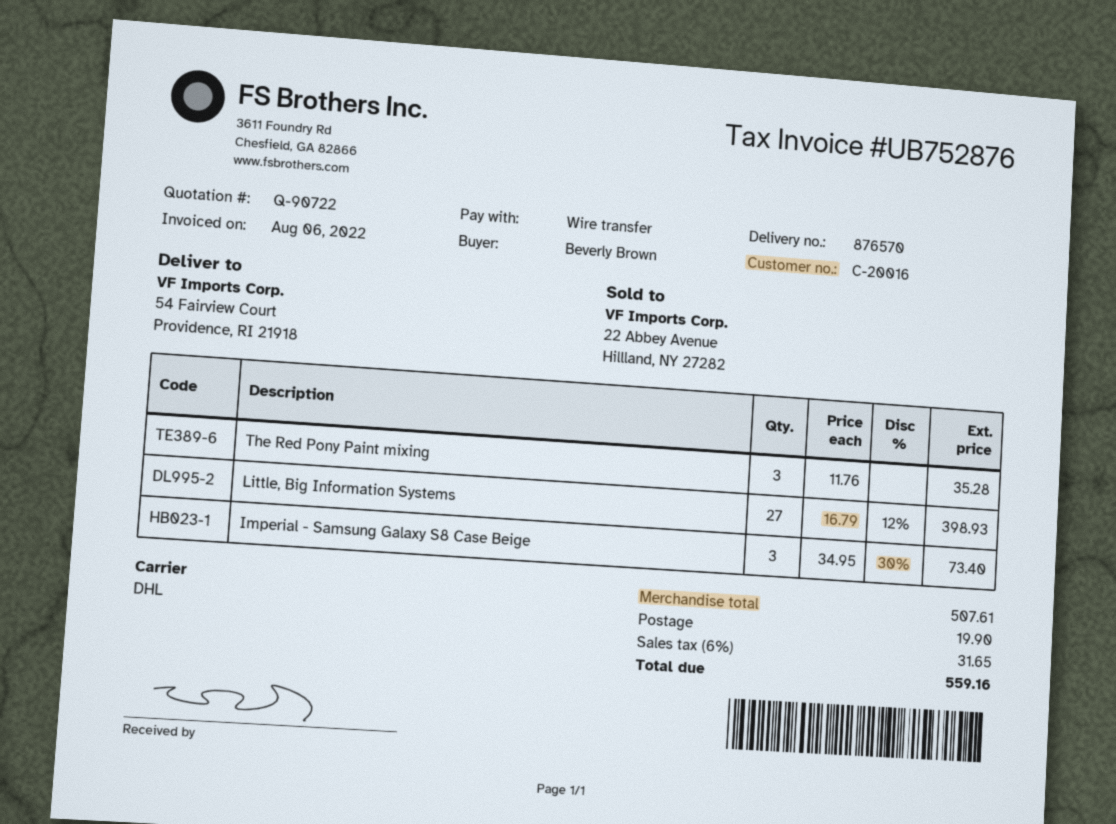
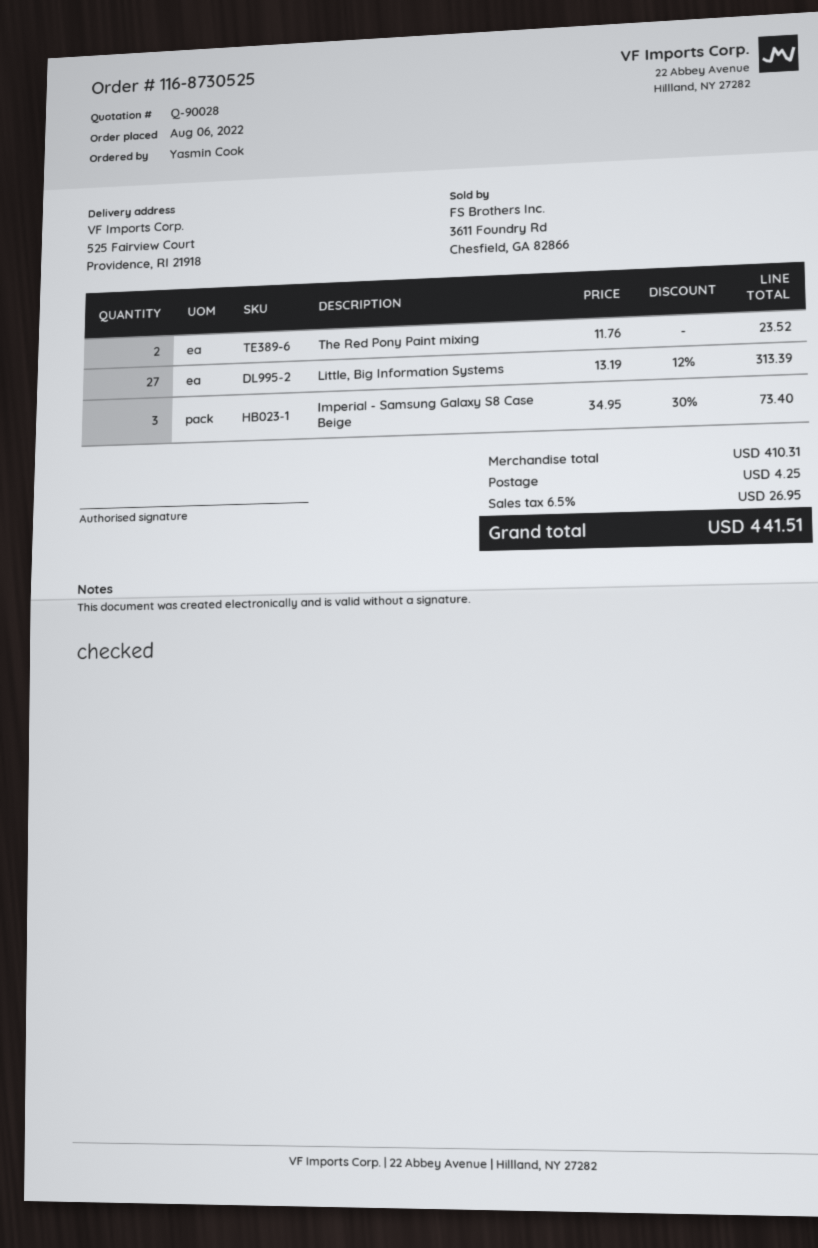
quote number: Q-90722 -> Q-90028
ordered by: Beverly Brown -> Yasmin Cook
ship to: 54 Fairview Court, Providence, RI 21918 -> 525 Fairview Court, Providence, RI 21918
The Red Pony Paint mixing: 3 x 11.76 = 35.28 -> 2 x 11.76 = 23.52
Little, Big Information Systems: 27 x 16.79 - 12% = 398.93 -> 27 x 13.19 - 12% = 313.39
subtotal: 507.61 -> 410.31
shipping: 19.90 -> 4.25
tax: 6% = 31.65 -> 6.5% = 26.95
total: 559.16 -> 441.51

